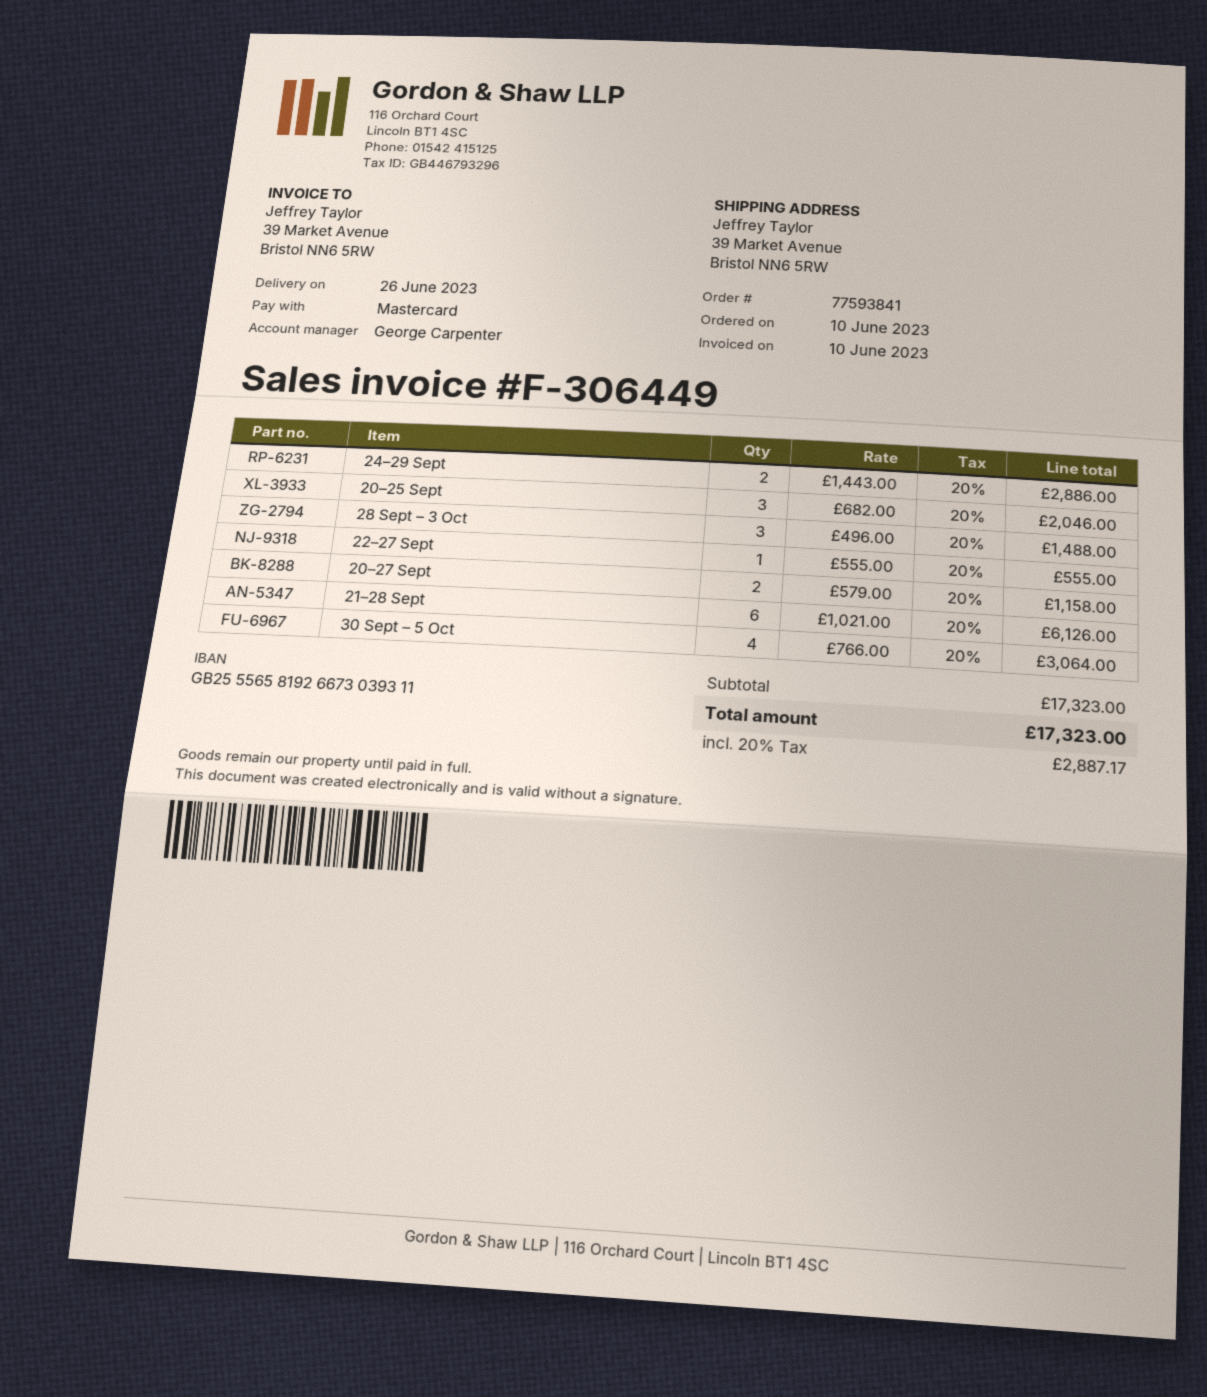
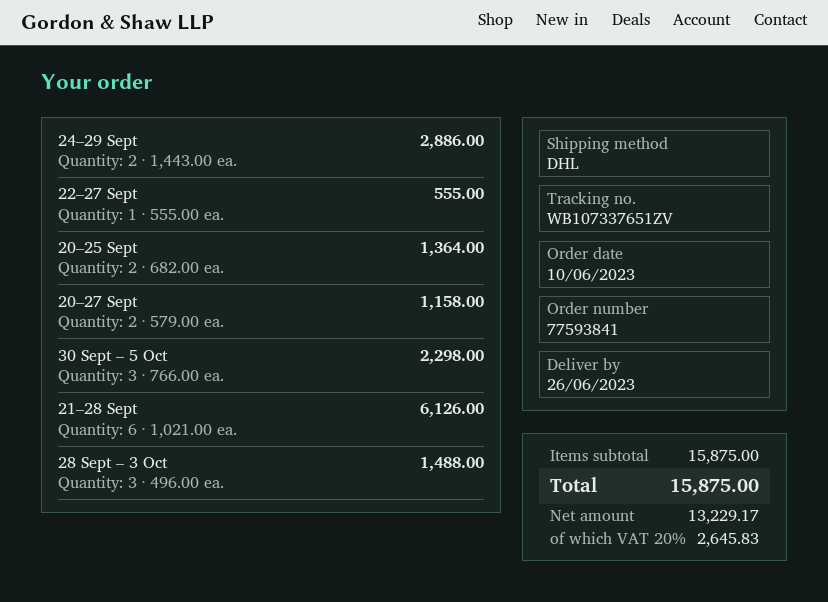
20–25 Sept: 3 x 682.00 = 2046.00 -> 2 x 682.00 = 1364.00
30 Sept – 5 Oct: 4 x 766.00 = 3064.00 -> 3 x 766.00 = 2298.00
subtotal: 17323.00 -> 15875.00
tax: 20% = 2887.17 -> 20% = 2645.83
total: 17323.00 -> 15875.00

